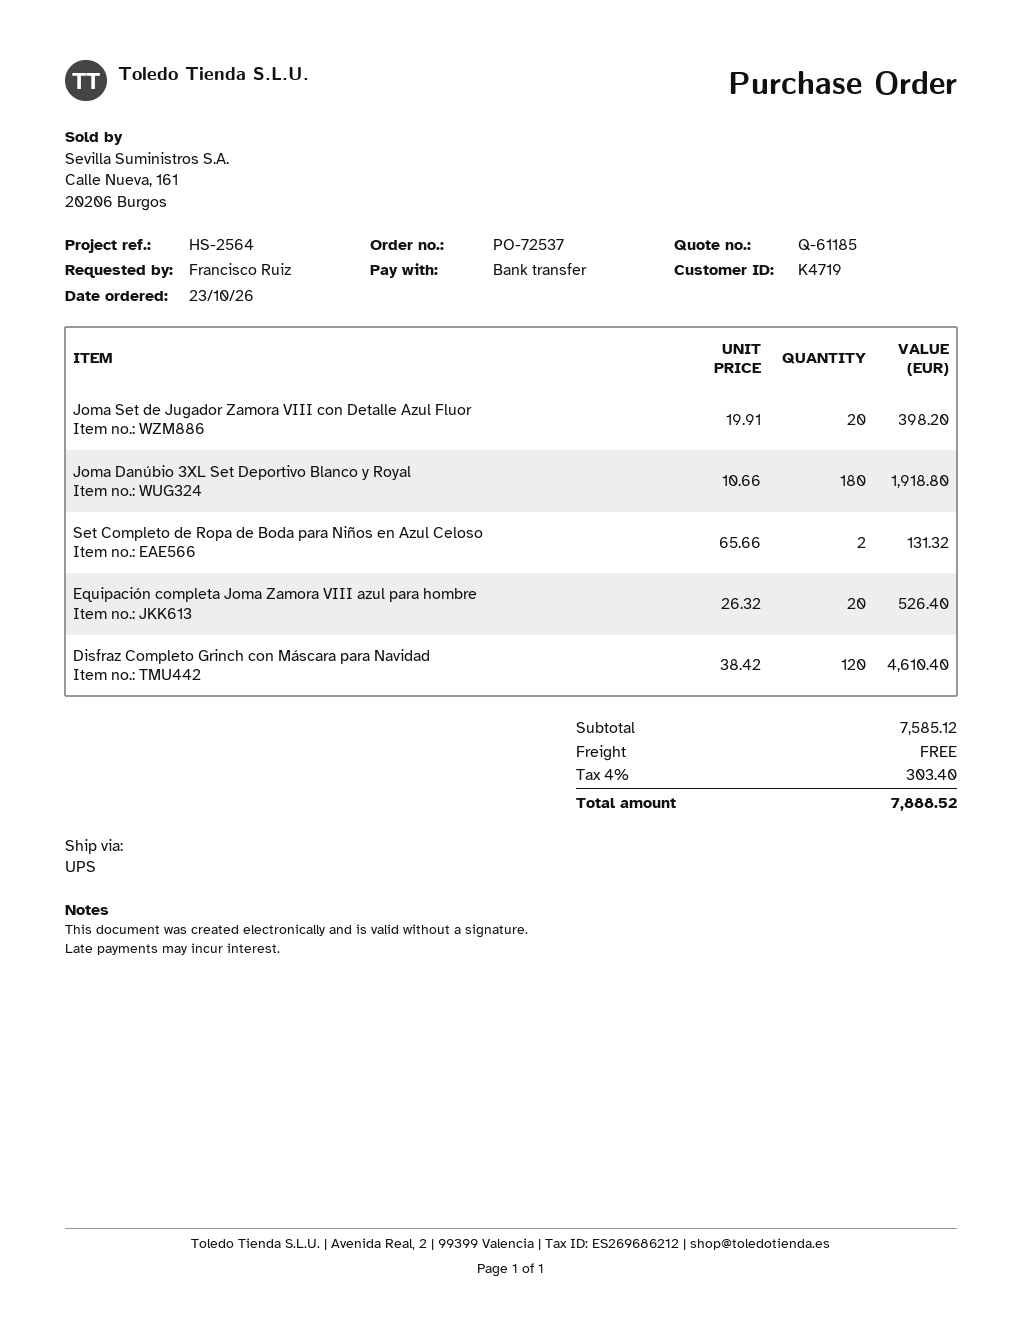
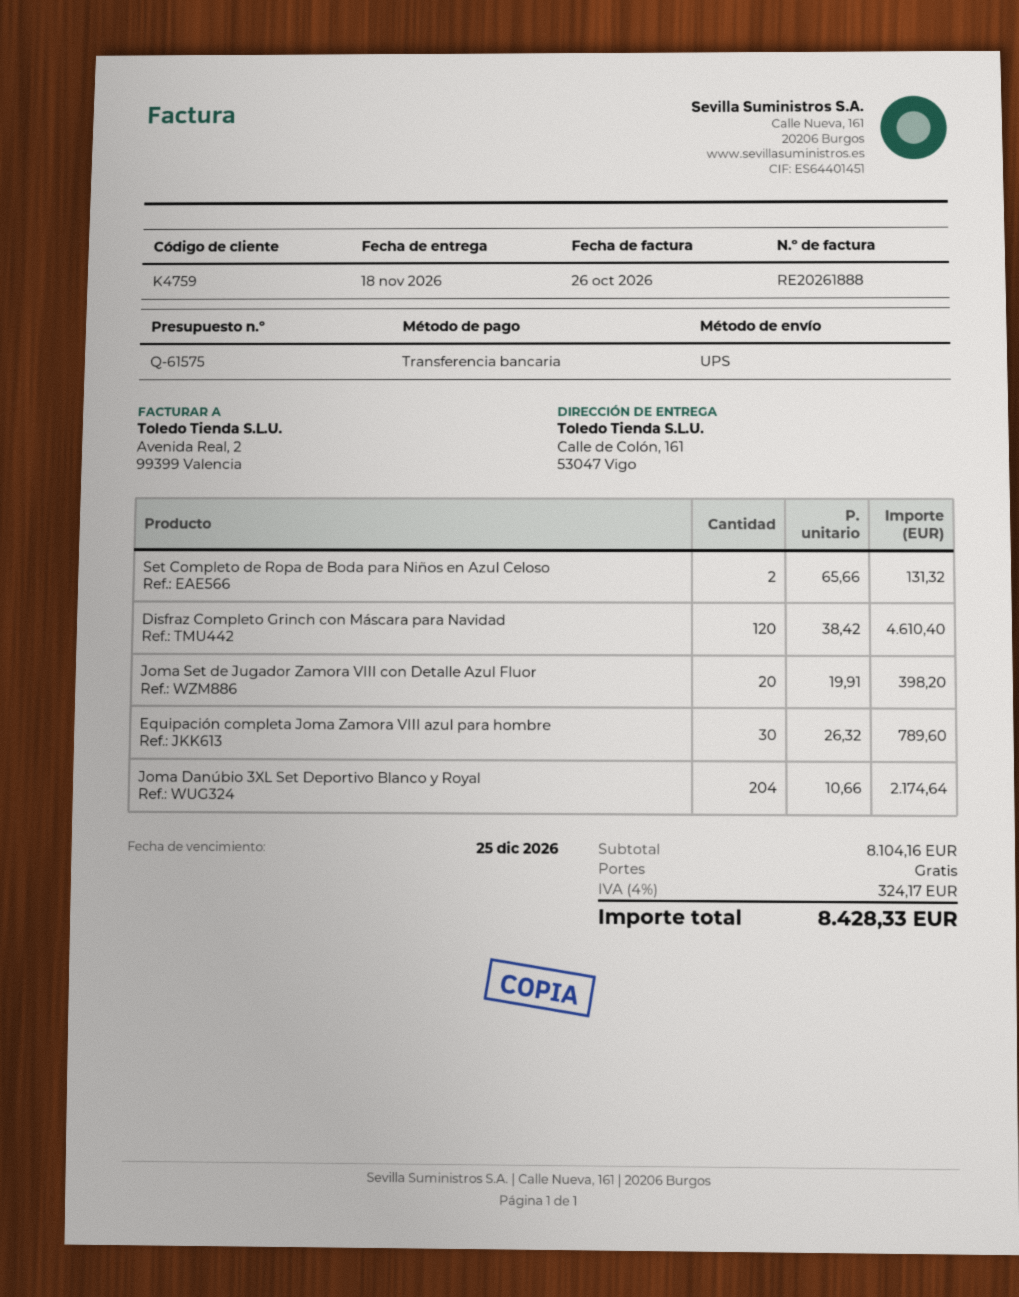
quote number: Q-61185 -> Q-61575
customer number: K4719 -> K4759
Joma Danúbio 3XL Set Deportivo Blanco y Royal: 180 x 10.66 = 1918.80 -> 204 x 10.66 = 2174.64
Equipación completa Joma Zamora VIII azul para hombre: 20 x 26.32 = 526.40 -> 30 x 26.32 = 789.60
subtotal: 7585.12 -> 8104.16
tax: 4% = 303.40 -> 4% = 324.17
total: 7888.52 -> 8428.33

